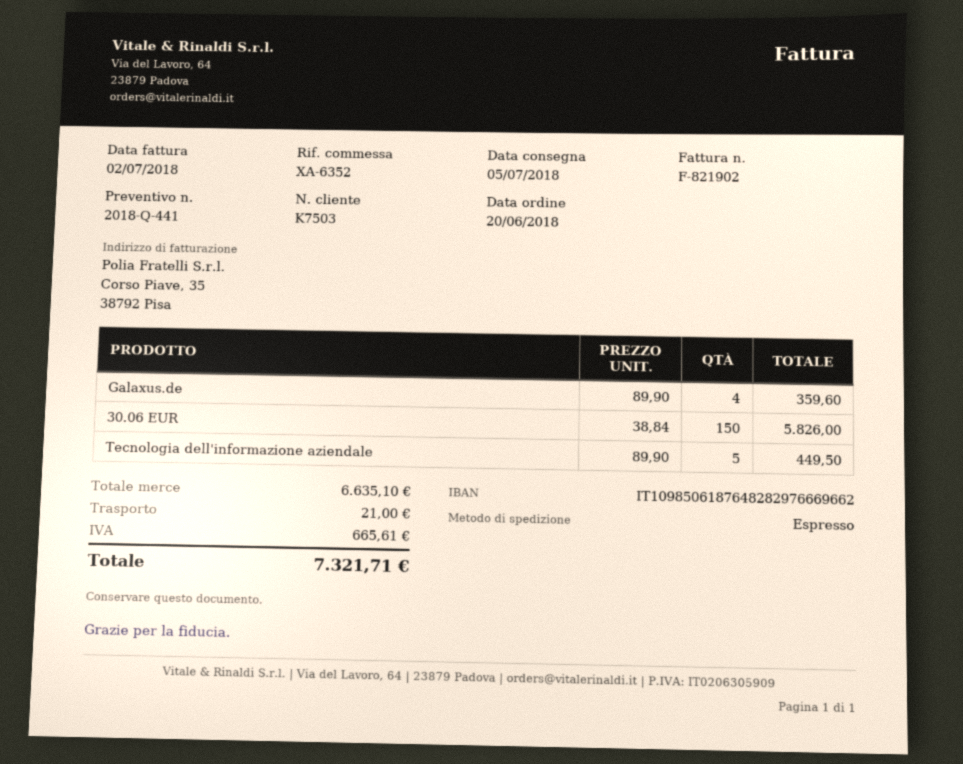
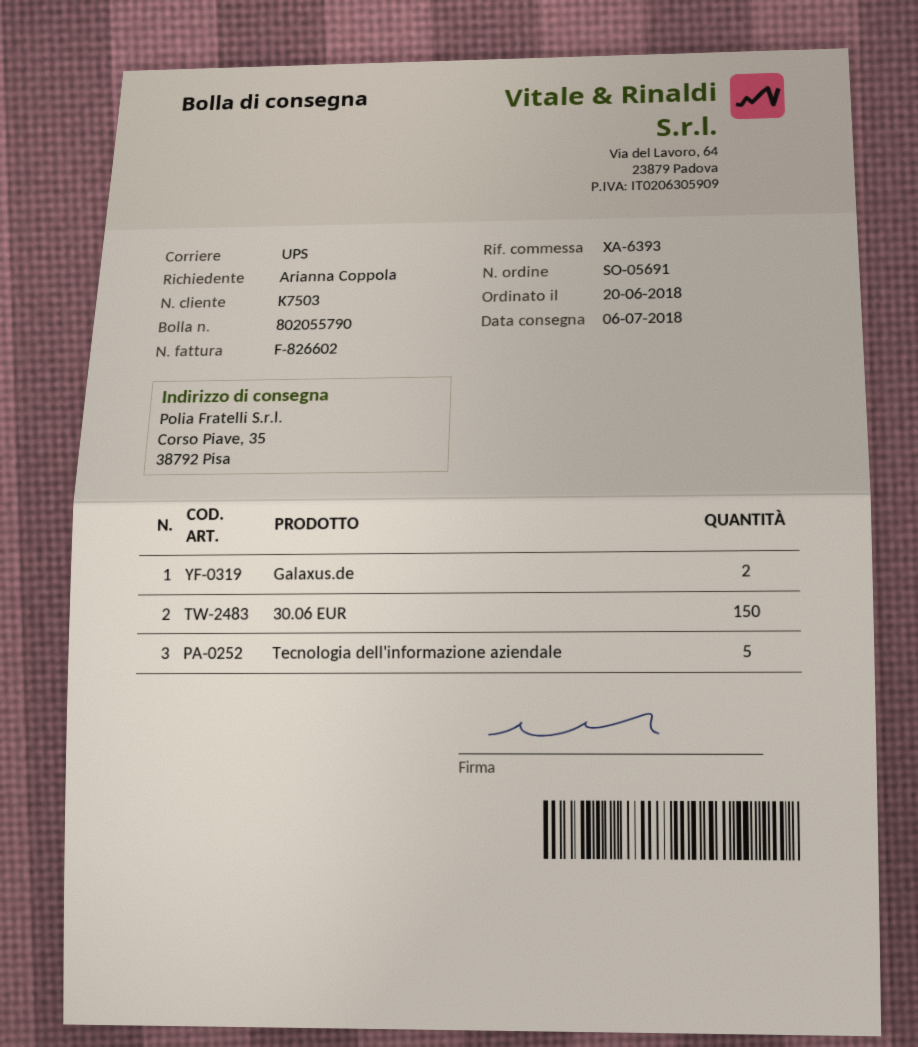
delivery date: 2018-07-05 -> 2018-07-06
invoice number: F-821902 -> F-826602
reference: XA-6352 -> XA-6393
shipping method: express -> UPS
Galaxus.de: 4 -> 2

